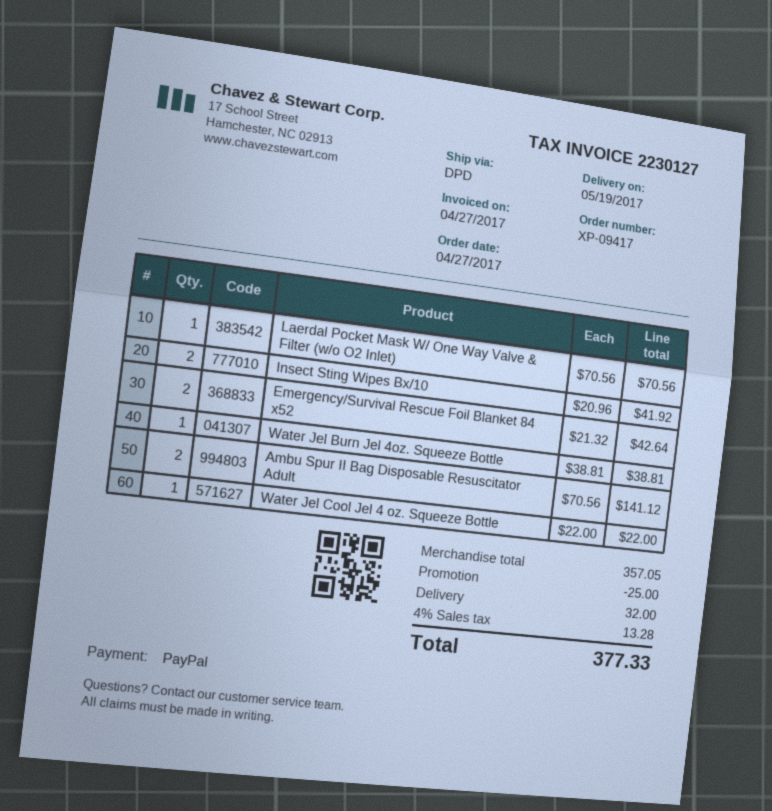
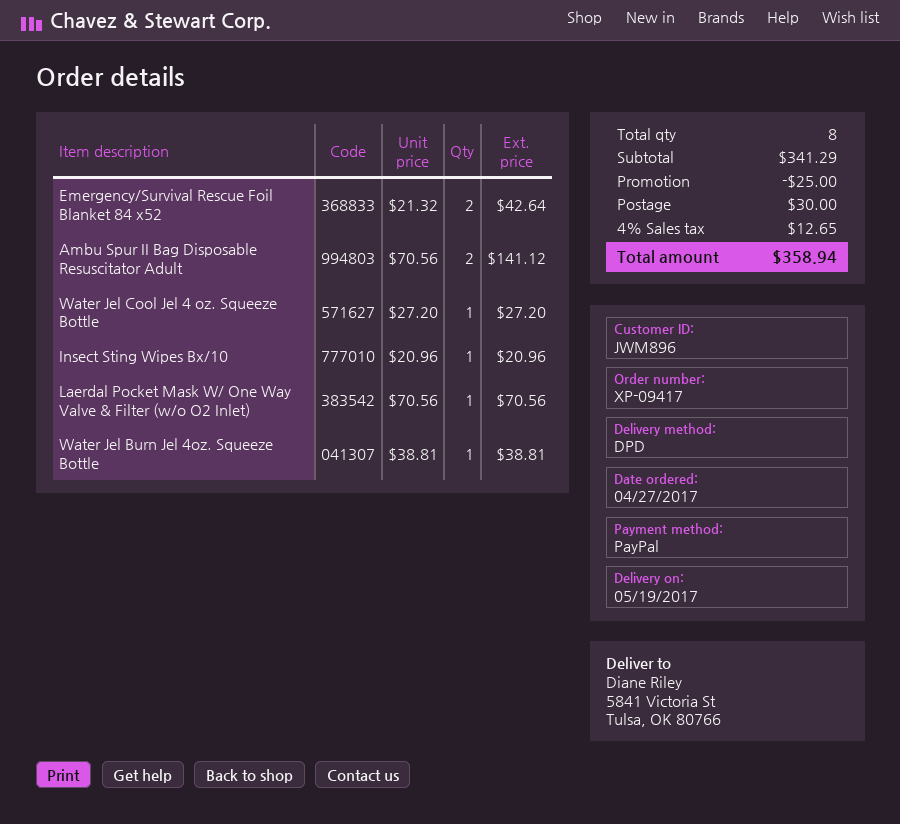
Insect Sting Wipes Bx/10: 2 x 20.96 = 41.92 -> 1 x 20.96 = 20.96
Water Jel Cool Jel 4 oz. Squeeze Bottle: 1 x 22.00 = 22.00 -> 1 x 27.20 = 27.20
subtotal: 357.05 -> 341.29
shipping: 32.00 -> 30.00
tax: 4% = 13.28 -> 4% = 12.65
total: 377.33 -> 358.94

